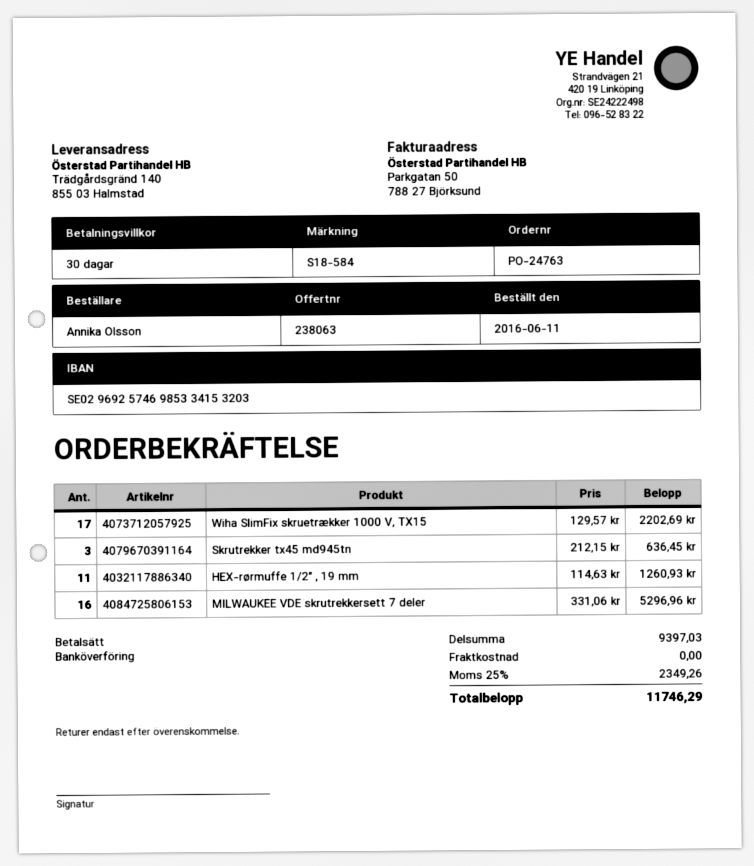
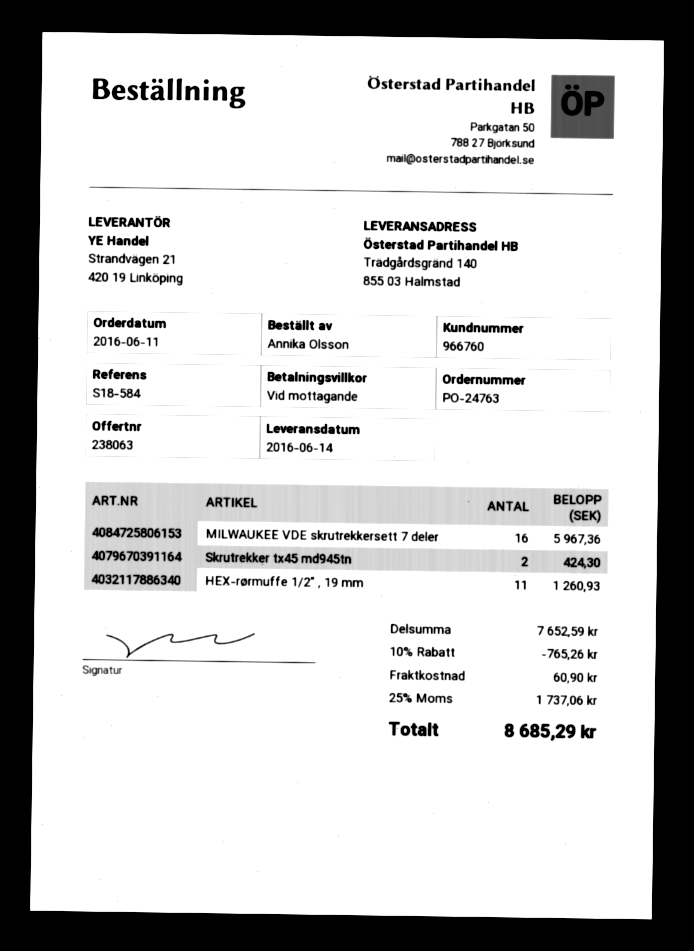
payment terms: 30 days -> on receipt
Wiha SlimFix skruetrækker 1000 V, TX15: 17 for 2202.69 -> none
Skrutrekker tx45 md945tn: 3 for 636.45 -> 2 for 424.30
MILWAUKEE VDE skrutrekkersett 7 deler: 16 for 5296.96 -> 16 for 5967.36
subtotal: 9397.03 -> 7652.59
discount: none -> 10% = 765.26
shipping: 0.00 -> 60.90
tax: 25% = 2349.26 -> 25% = 1737.06
total: 11746.29 -> 8685.29

